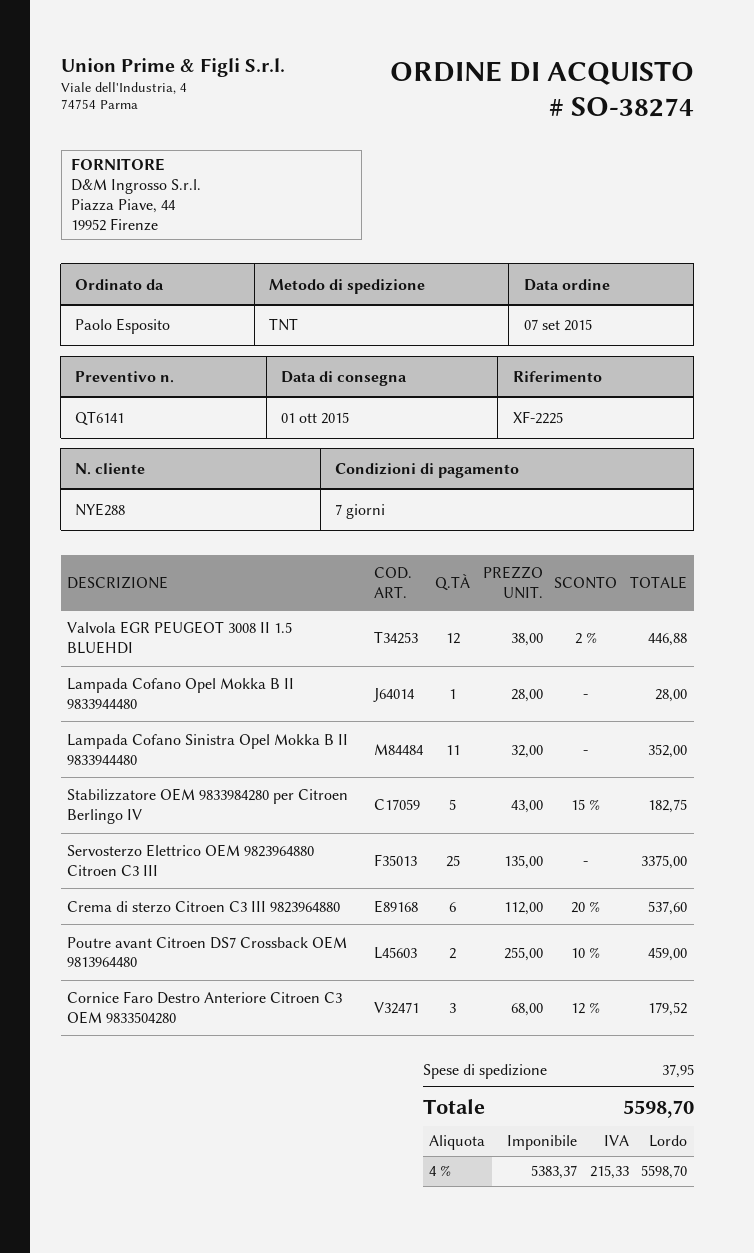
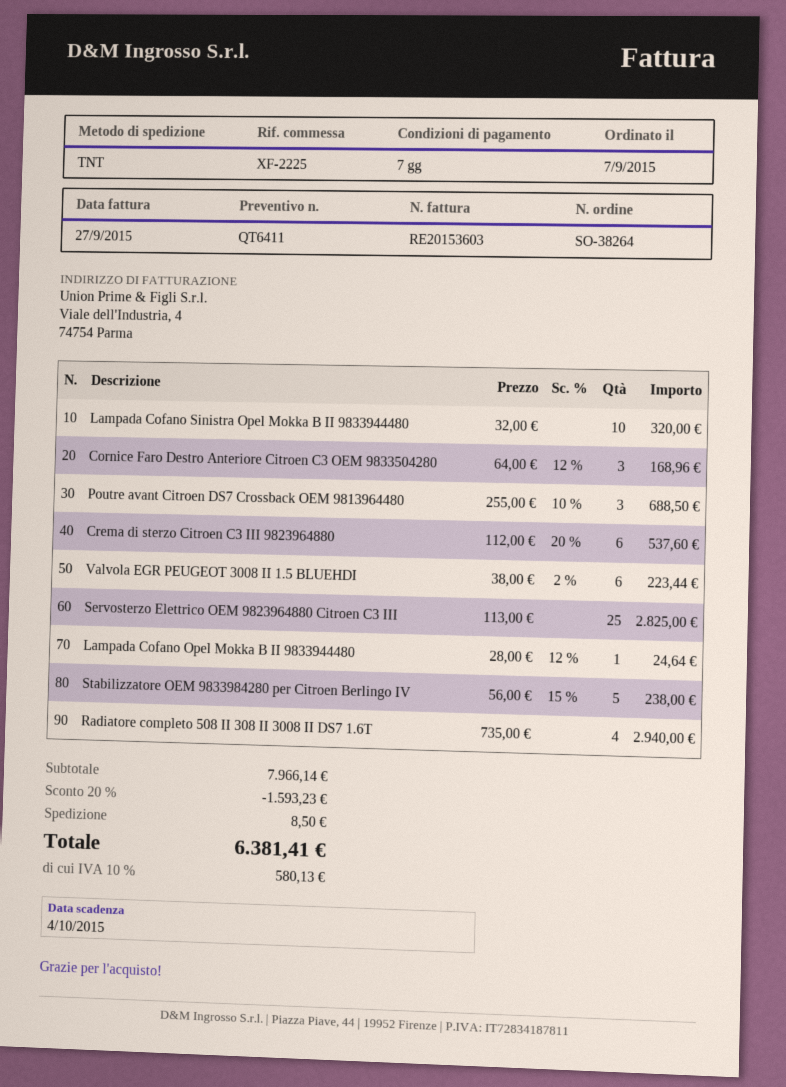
quote number: QT6141 -> QT6411
order number: SO-38274 -> SO-38264
Valvola EGR PEUGEOT 3008 II 1.5 BLUEHDI: 12 x 38.00 - 2% = 446.88 -> 6 x 38.00 - 2% = 223.44
Lampada Cofano Opel Mokka B II 9833944480: 1 x 28.00 = 28.00 -> 1 x 28.00 - 12% = 24.64
Lampada Cofano Sinistra Opel Mokka B II 9833944480: 11 x 32.00 = 352.00 -> 10 x 32.00 = 320.00
Stabilizzatore OEM 9833984280 per Citroen Berlingo IV: 5 x 43.00 - 15% = 182.75 -> 5 x 56.00 - 15% = 238.00
Servosterzo Elettrico OEM 9823964880 Citroen C3 III: 25 x 135.00 = 3375.00 -> 25 x 113.00 = 2825.00
Poutre avant Citroen DS7 Crossback OEM 9813964480: 2 x 255.00 - 10% = 459.00 -> 3 x 255.00 - 10% = 688.50
Cornice Faro Destro Anteriore Citroen C3 OEM 9833504280: 3 x 68.00 - 12% = 179.52 -> 3 x 64.00 - 12% = 168.96
Radiatore completo 508 II 308 II 3008 II DS7 1.6T: none -> 4 x 735.00 = 2940.00
discount: none -> 20% = 1593.23
shipping: 37.95 -> 8.50
tax: 4% = 215.33 -> 10% = 580.13
total: 5598.70 -> 6381.41

